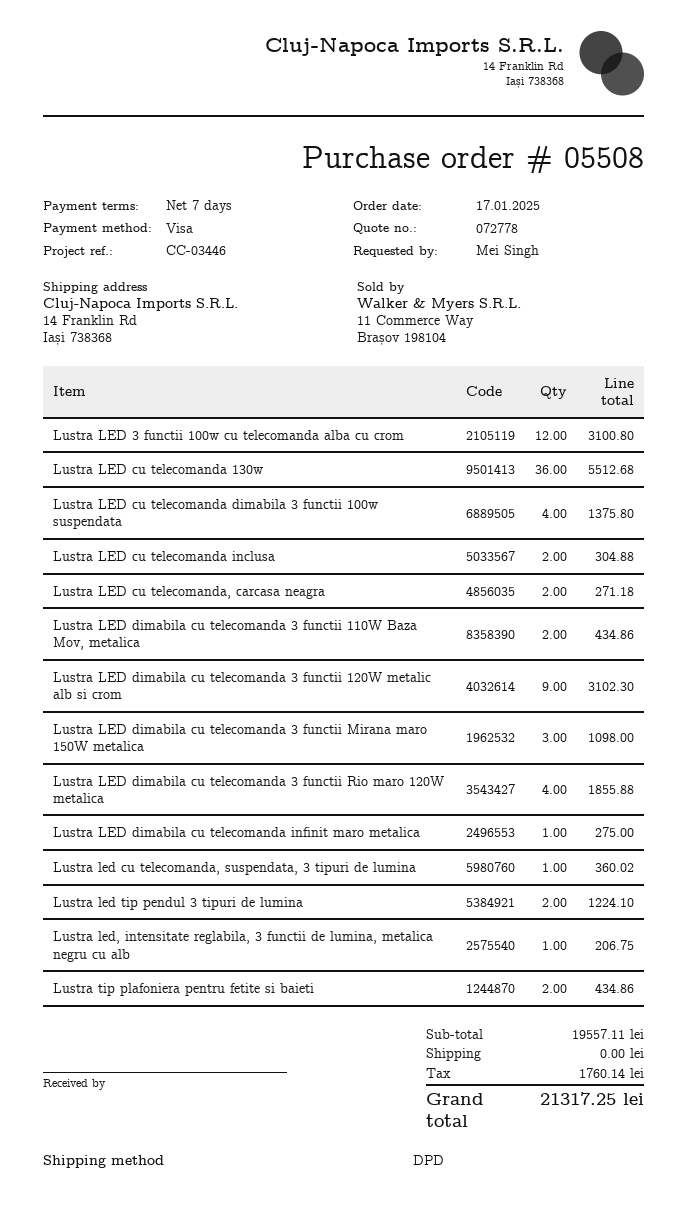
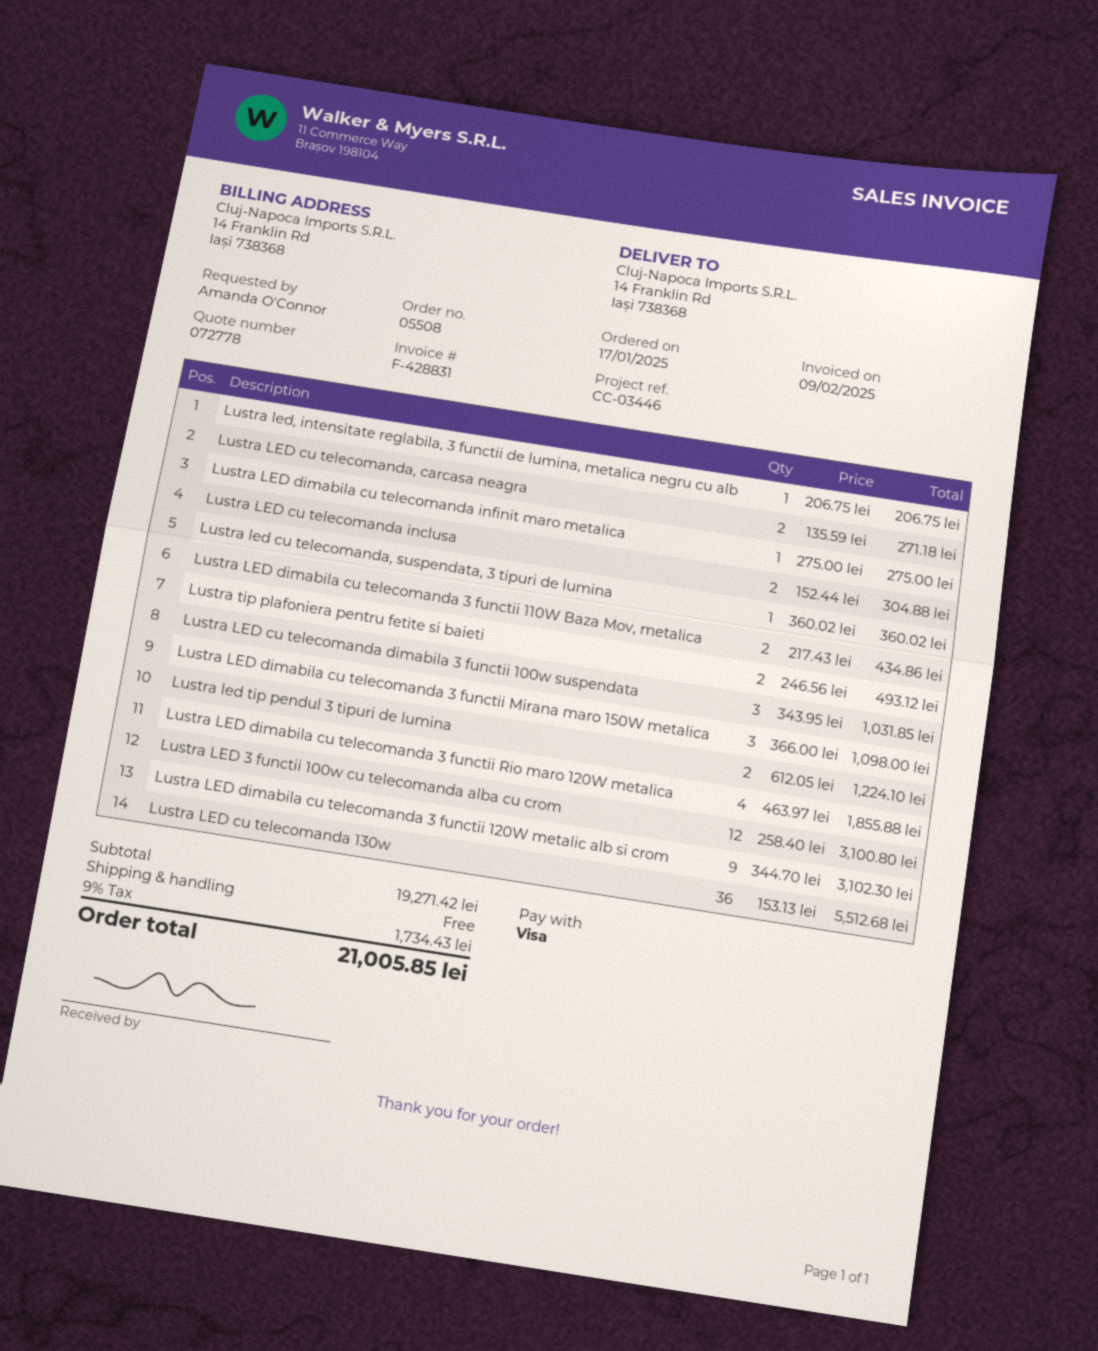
ordered by: Mei Singh -> Amanda O'Connor
Lustra LED cu telecomanda dimabila 3 functii 100w suspendata: 4 for 1375.80 -> 3 for 1031.85
Lustra tip plafoniera pentru fetite si baieti: 2 for 434.86 -> 2 for 493.12
subtotal: 19557.11 -> 19271.42
tax: 1760.14 -> 1734.43
total: 21317.25 -> 21005.85

